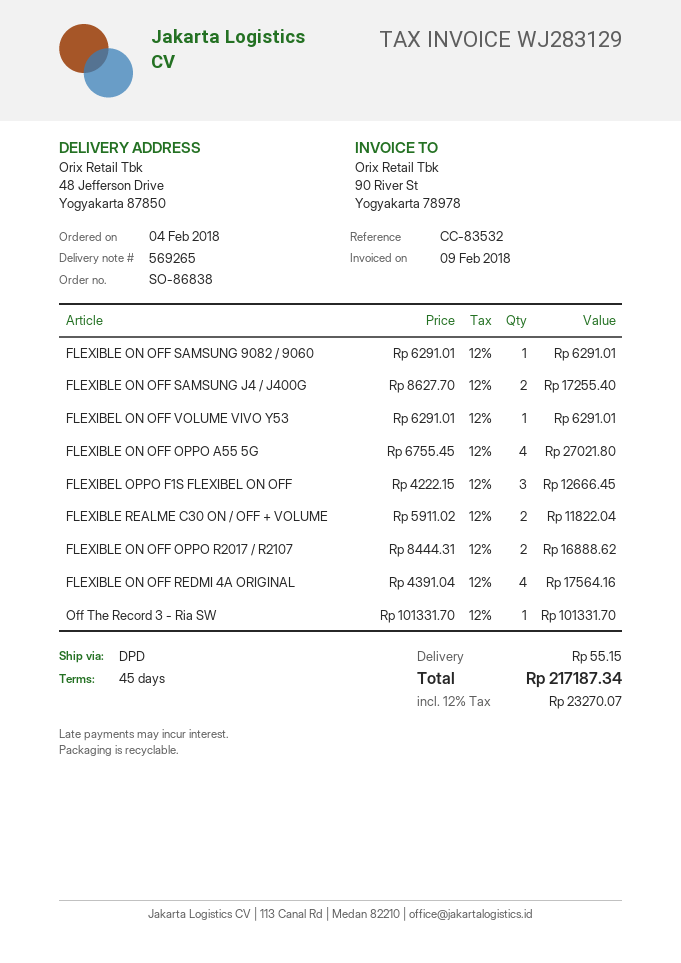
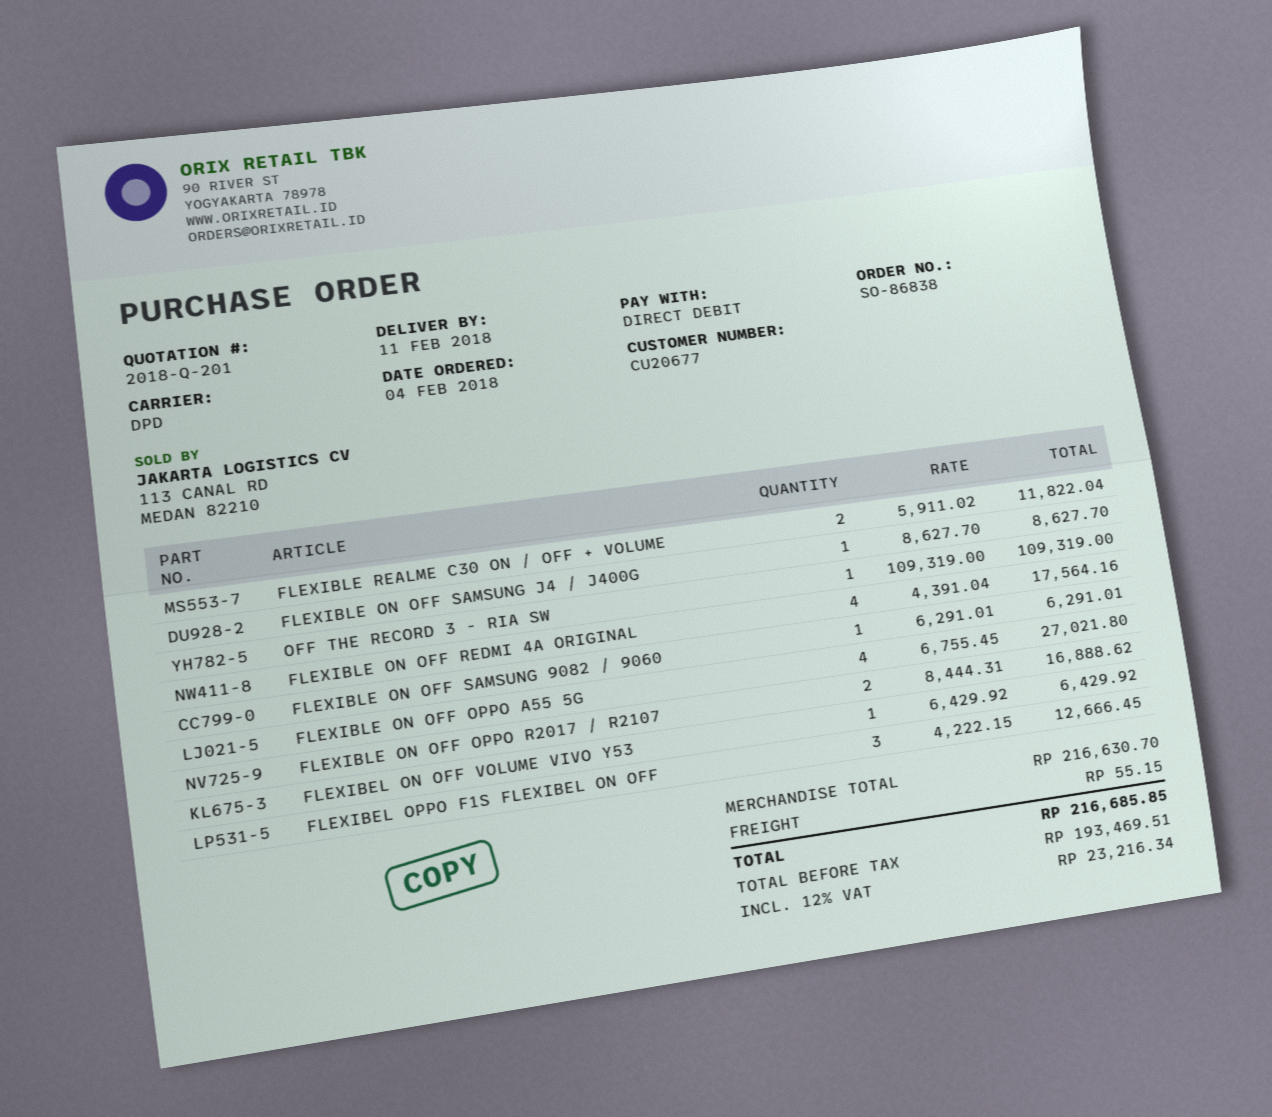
FLEXIBLE ON OFF SAMSUNG J4 / J400G: 2 x 8627.70 = 17255.40 -> 1 x 8627.70 = 8627.70
FLEXIBEL ON OFF VOLUME VIVO Y53: 1 x 6291.01 = 6291.01 -> 1 x 6429.92 = 6429.92
Off The Record 3 - Ria SW: 1 x 101331.70 = 101331.70 -> 1 x 109319.00 = 109319.00
tax: 12% = 23270.07 -> 12% = 23216.34
total: 217187.34 -> 216685.85

